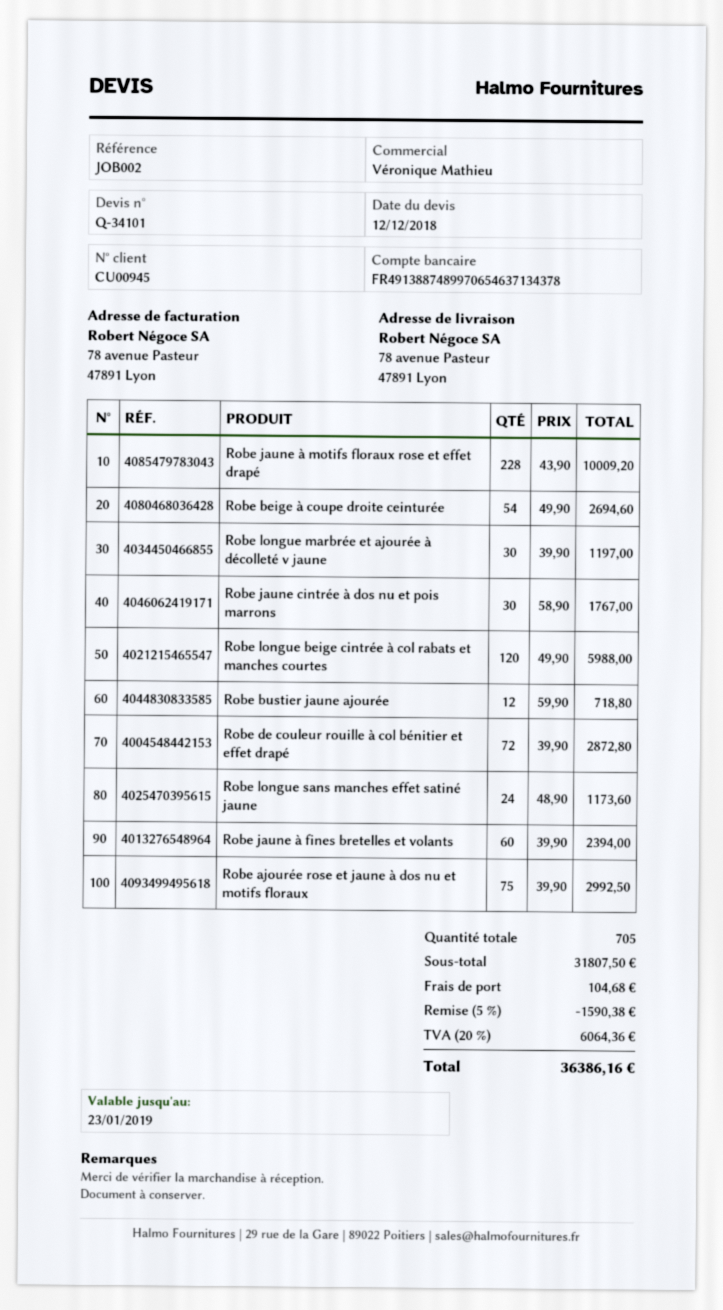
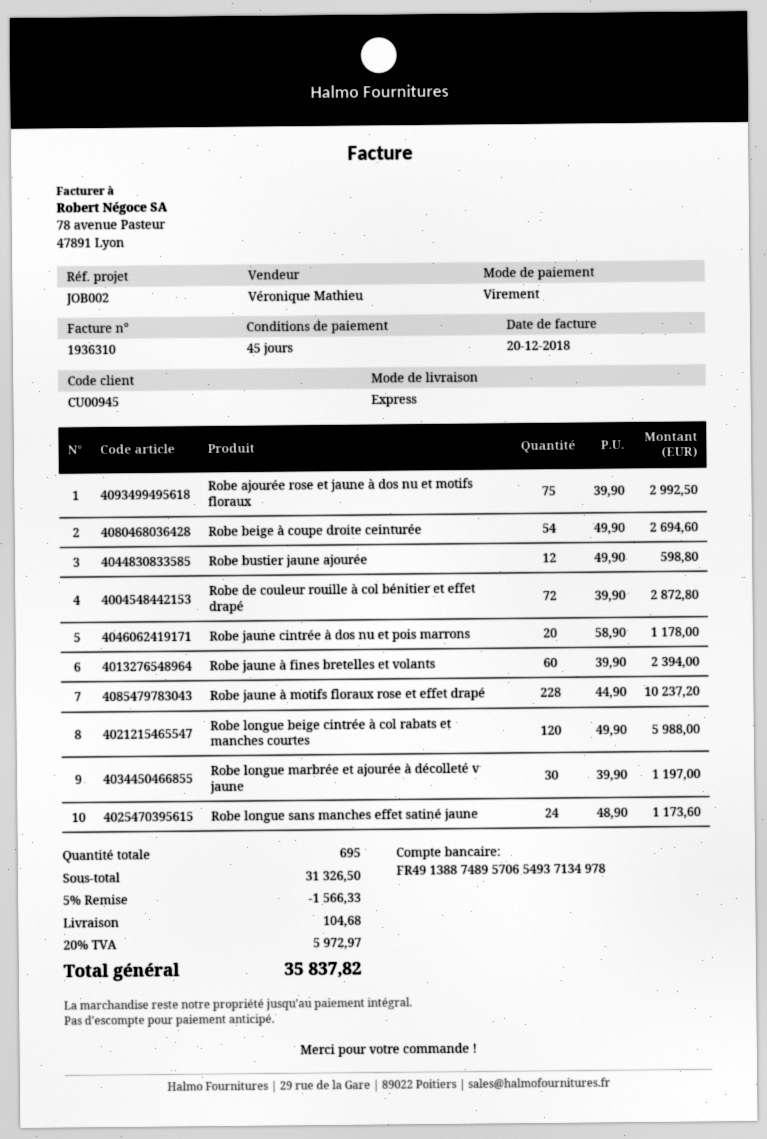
bank account: FR4913887489970654637134378 -> FR4913887489570654937134978
Robe jaune à motifs floraux rose et effet drapé: 228 x 43.90 = 10009.20 -> 228 x 44.90 = 10237.20
Robe jaune cintrée à dos nu et pois marrons: 30 x 58.90 = 1767.00 -> 20 x 58.90 = 1178.00
Robe bustier jaune ajourée: 12 x 59.90 = 718.80 -> 12 x 49.90 = 598.80
total quantity: 705 -> 695
subtotal: 31807.50 -> 31326.50
discount: 5% = 1590.38 -> 5% = 1566.33
tax: 20% = 6064.36 -> 20% = 5972.97
total: 36386.16 -> 35837.82

